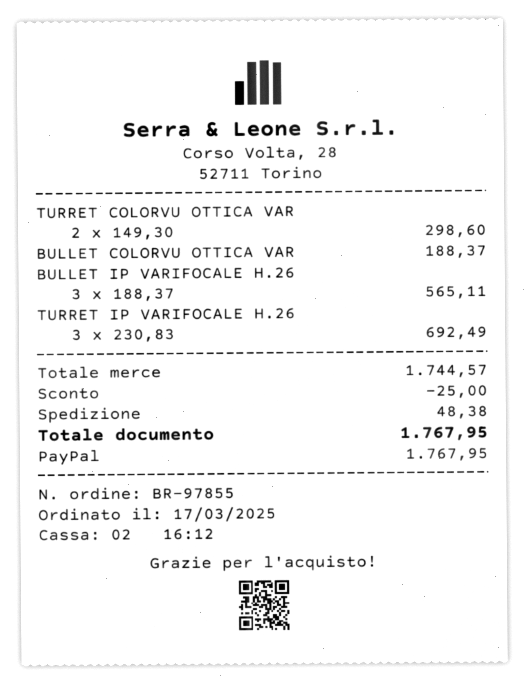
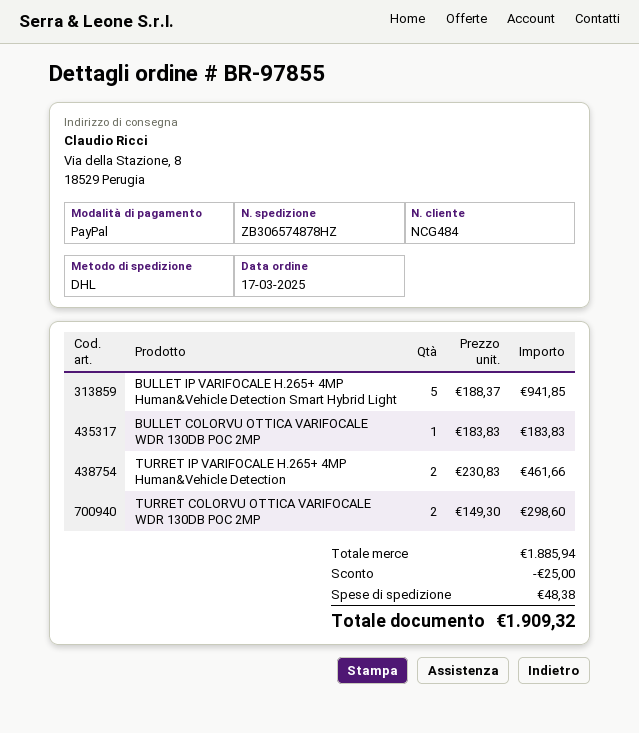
BULLET COLORVU OTTICA VAR: 1 x 188.37 = 188.37 -> 1 x 183.83 = 183.83
BULLET IP VARIFOCALE H.26: 3 x 188.37 = 565.11 -> 5 x 188.37 = 941.85
TURRET IP VARIFOCALE H.26: 3 x 230.83 = 692.49 -> 2 x 230.83 = 461.66
subtotal: 1744.57 -> 1885.94
total: 1767.95 -> 1909.32

